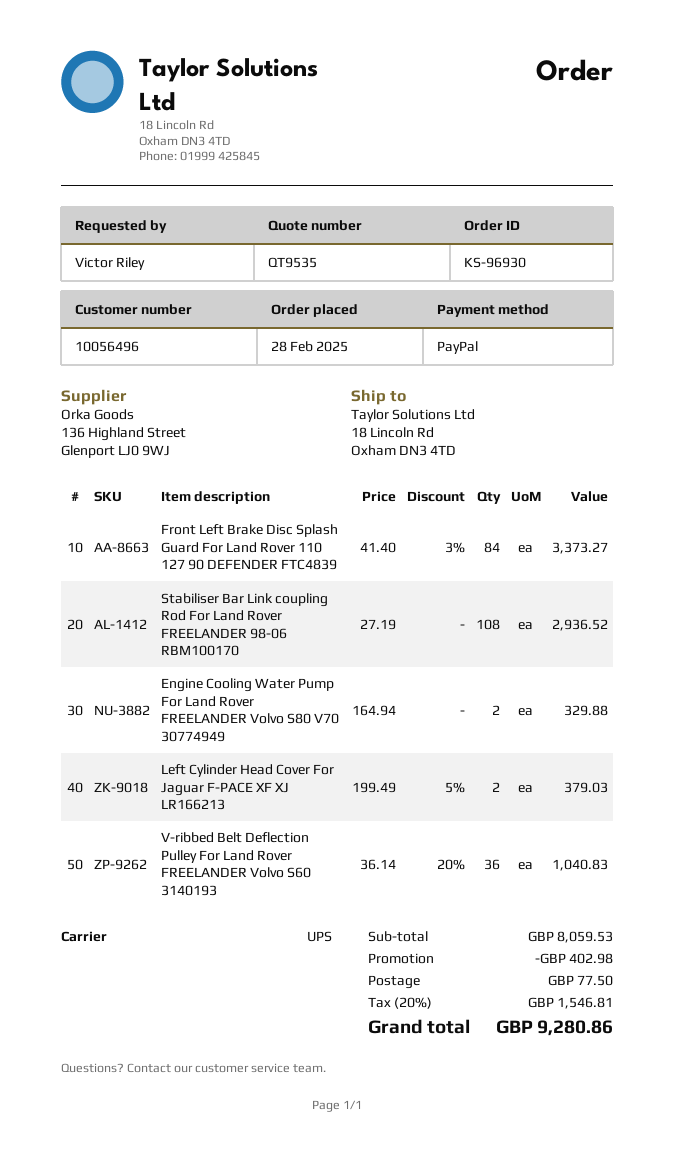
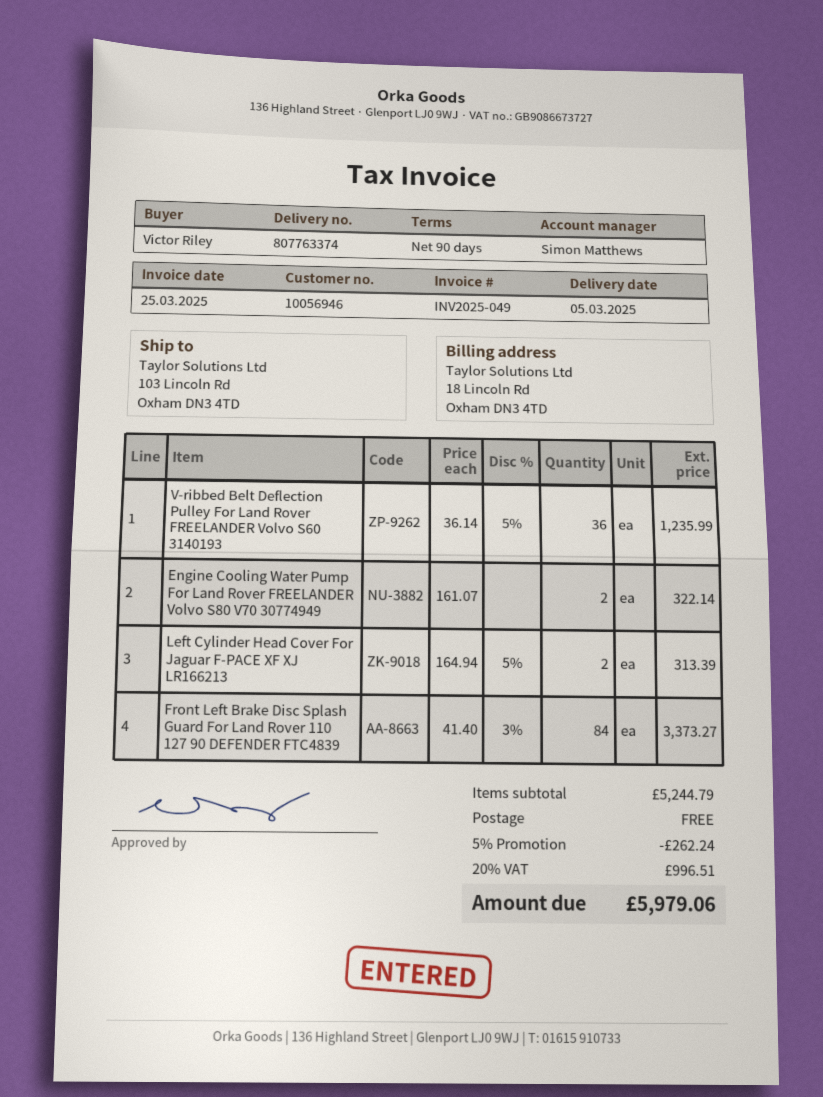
customer number: 10056496 -> 10056946
ship to: 18 Lincoln Rd, Oxham DN3 4TD -> 103 Lincoln Rd, Oxham DN3 4TD
Stabiliser Bar Link coupling Rod For Land Rover FREELANDER 98-06 RBM100170: 108 x 27.19 = 2936.52 -> none
Engine Cooling Water Pump For Land Rover FREELANDER Volvo S80 V70 30774949: 2 x 164.94 = 329.88 -> 2 x 161.07 = 322.14
Left Cylinder Head Cover For Jaguar F-PACE XF XJ LR166213: 2 x 199.49 - 5% = 379.03 -> 2 x 164.94 - 5% = 313.39
V-ribbed Belt Deflection Pulley For Land Rover FREELANDER Volvo S60 3140193: 36 x 36.14 - 20% = 1040.83 -> 36 x 36.14 - 5% = 1235.99
subtotal: 8059.53 -> 5244.79
discount: 402.98 -> 262.24
shipping: 77.50 -> 0.00
tax: 20% = 1546.81 -> 20% = 996.51
total: 9280.86 -> 5979.06

